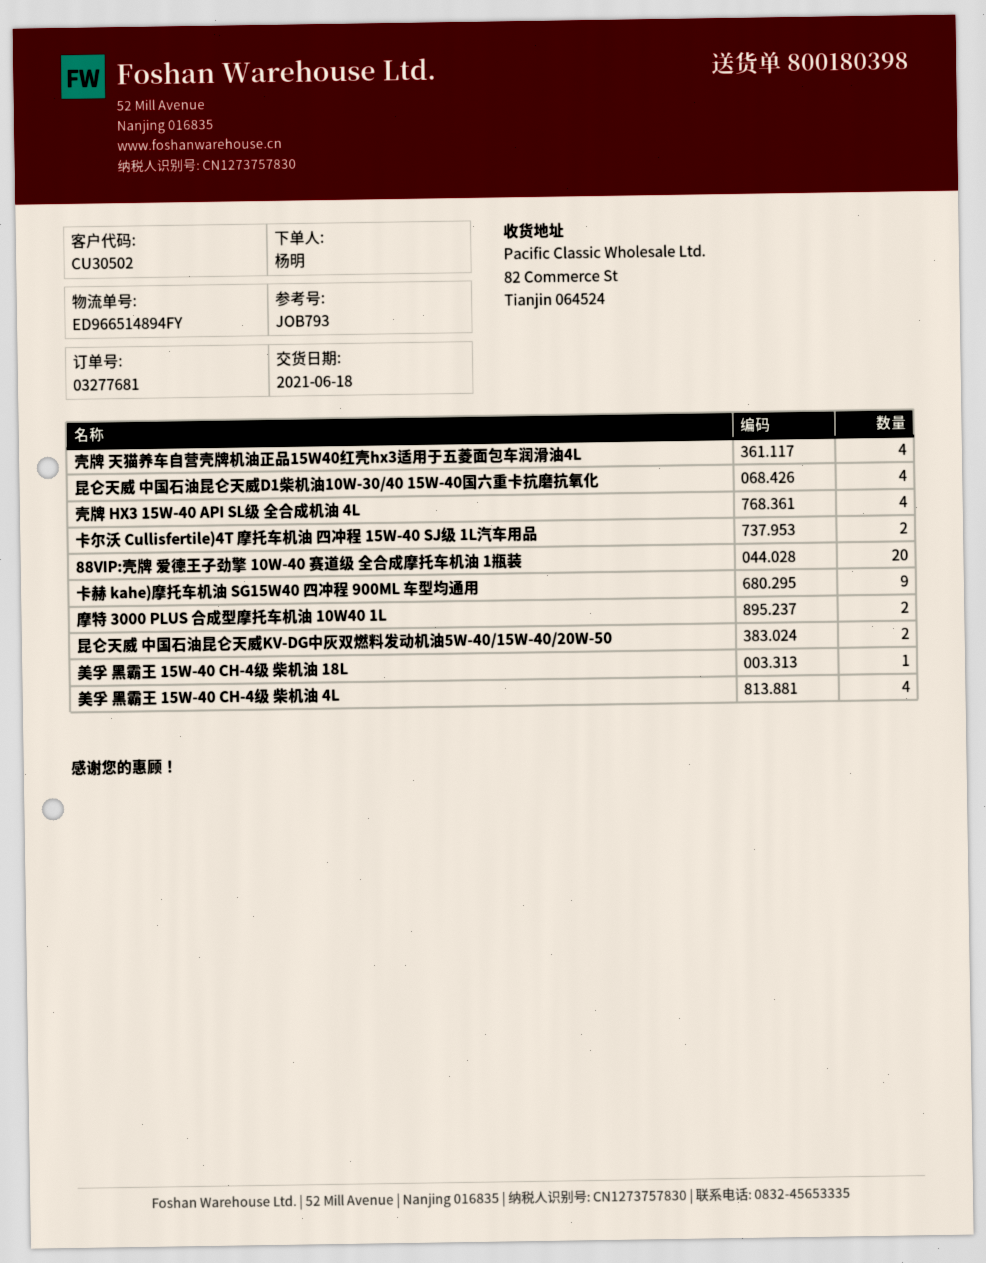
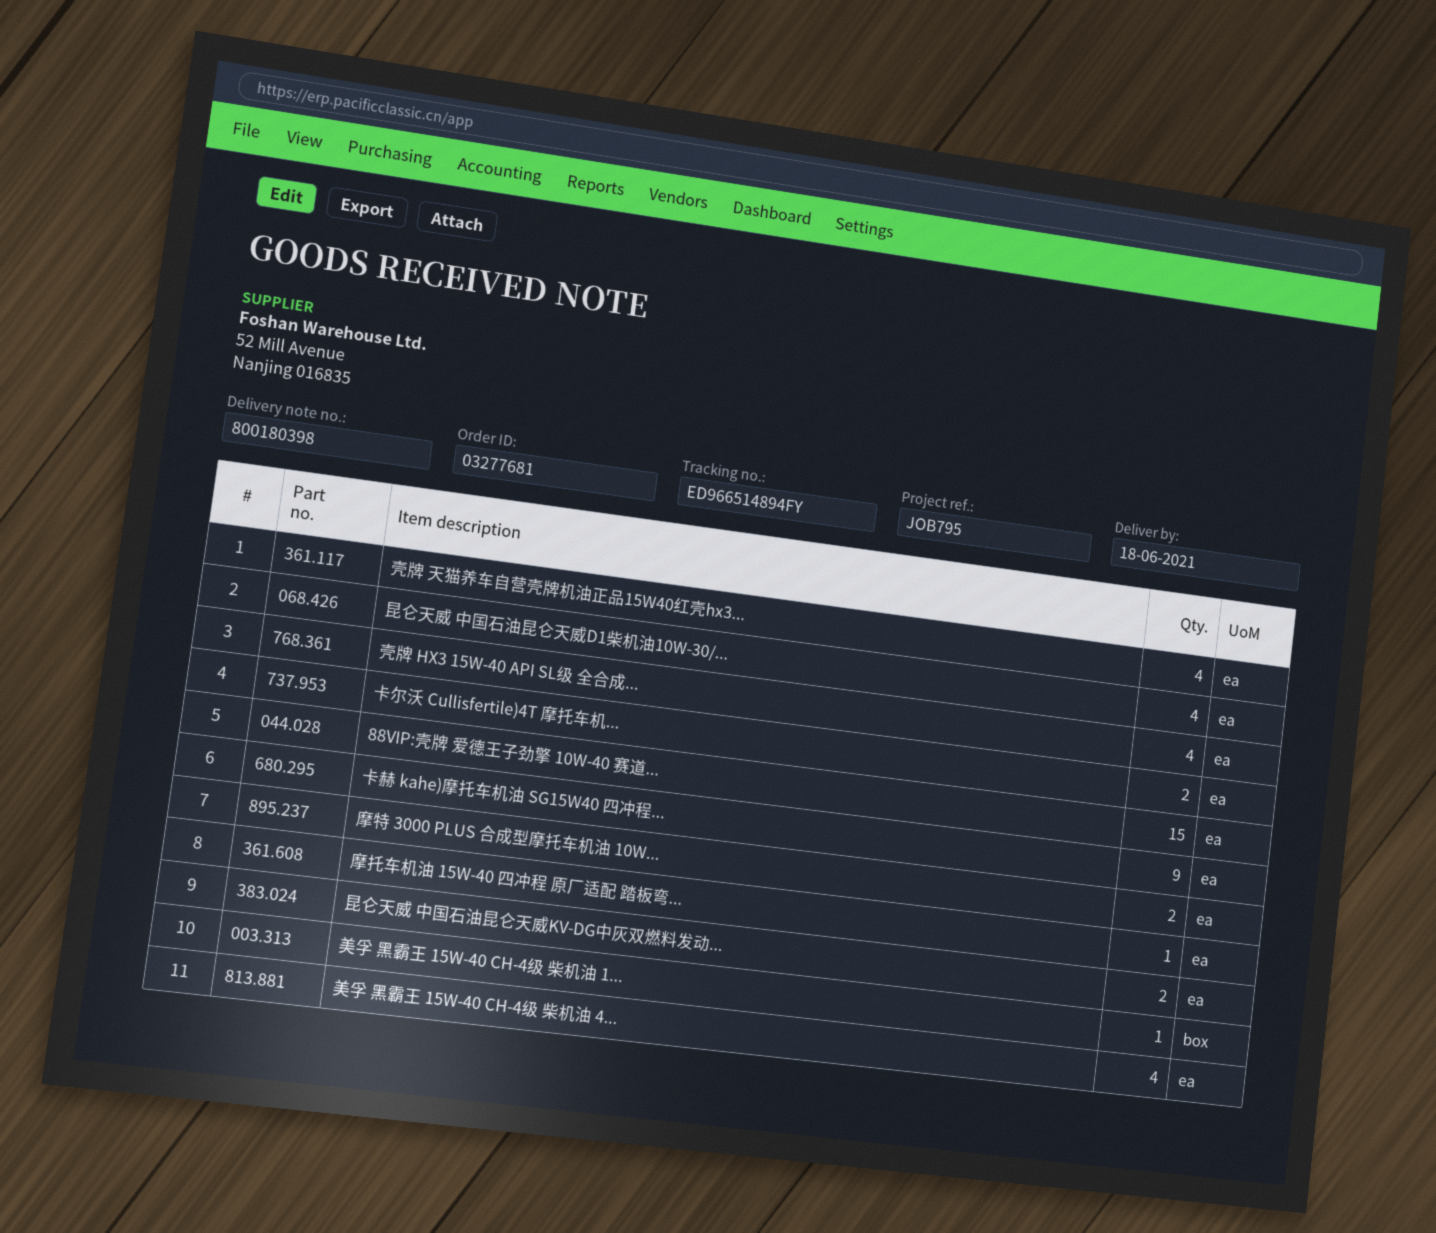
reference: JOB793 -> JOB795
88VIP:壳牌 爱德王子劲擎 10W-40 赛道级 全合成摩托车机油 1瓶装: 20 -> 15
摩托车机油 15W-40 四冲程 原厂适配 踏板弯...: none -> 1

